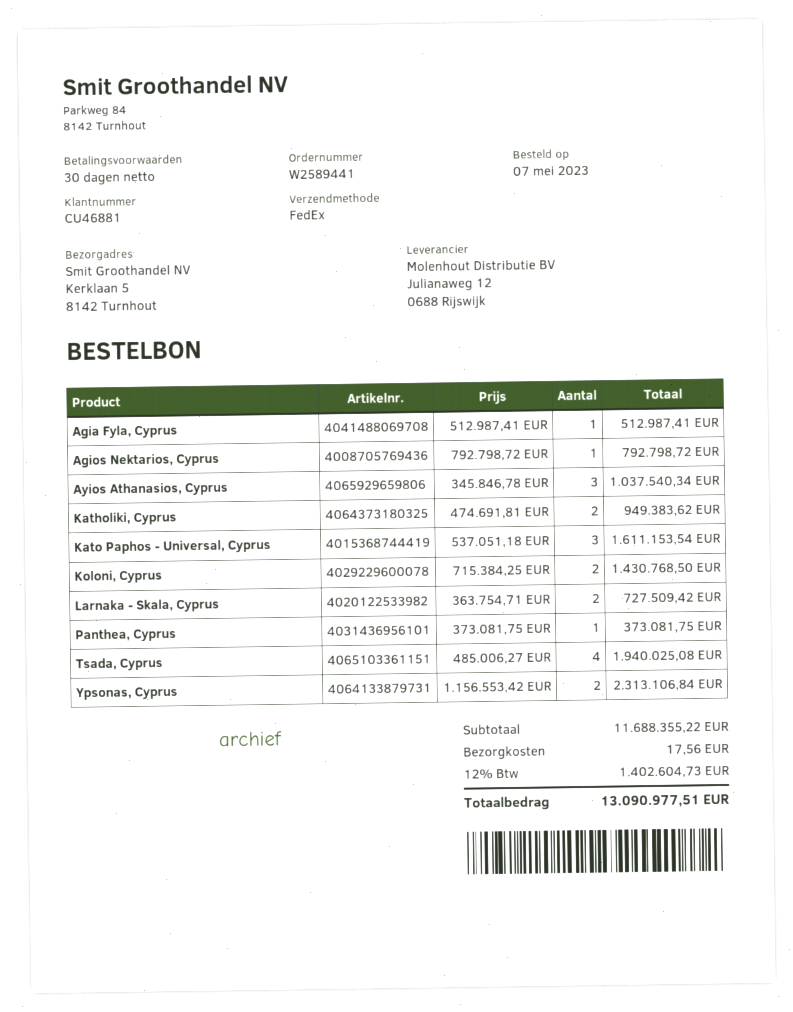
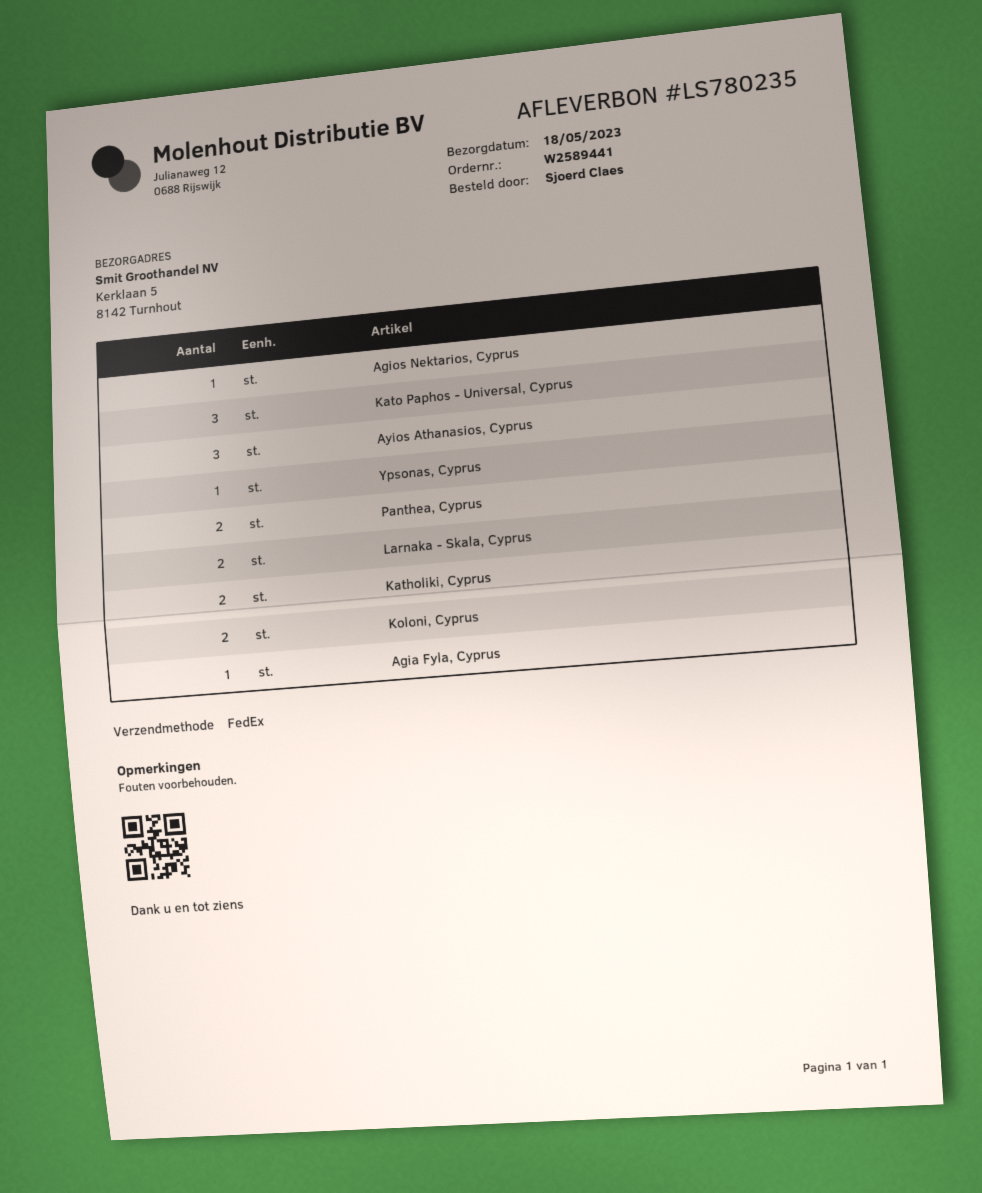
Panthea, Cyprus: 1 -> 2
Tsada, Cyprus: 4 -> none
Ypsonas, Cyprus: 2 -> 1

